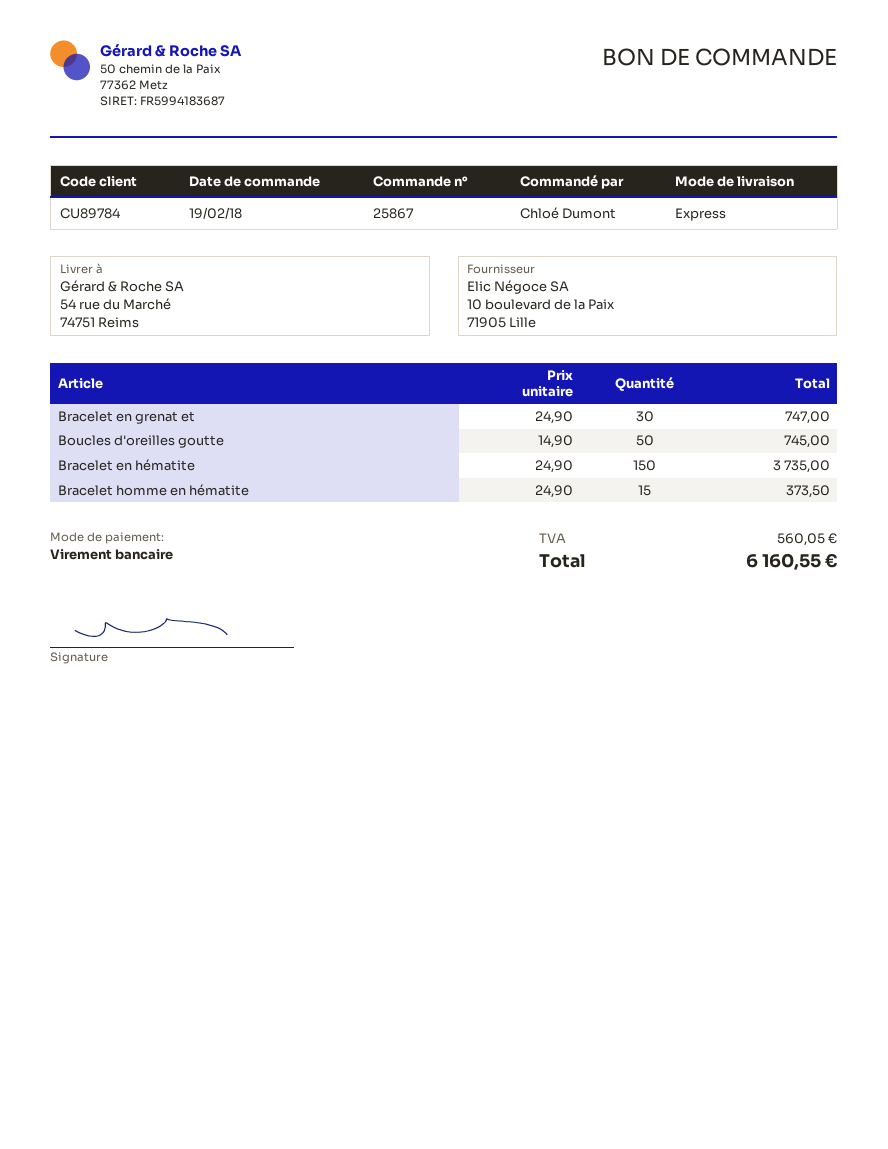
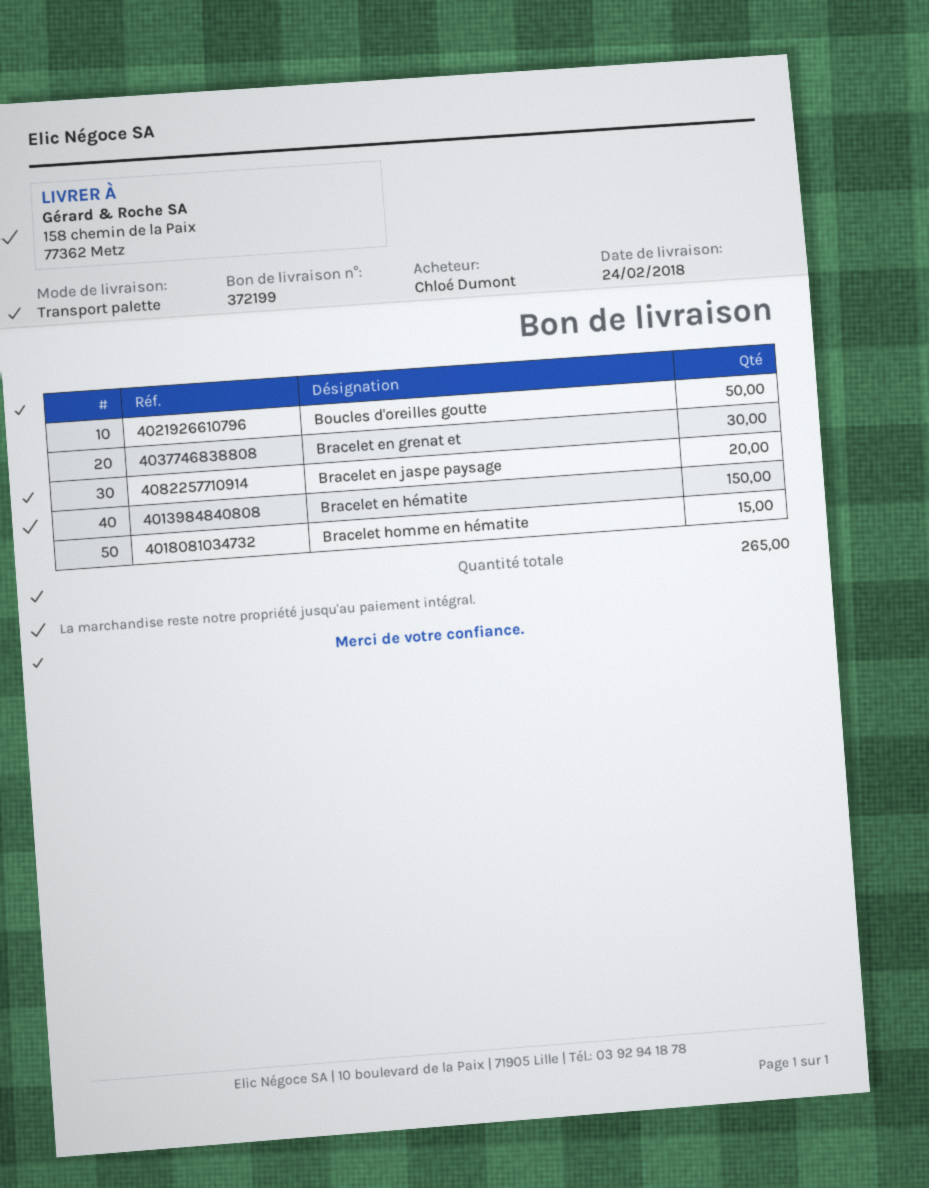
shipping method: express -> pallet freight
ship to: 54 rue du Marché, 74751 Reims -> 158 chemin de la Paix, 77362 Metz
Bracelet en jaspe paysage: none -> 20

